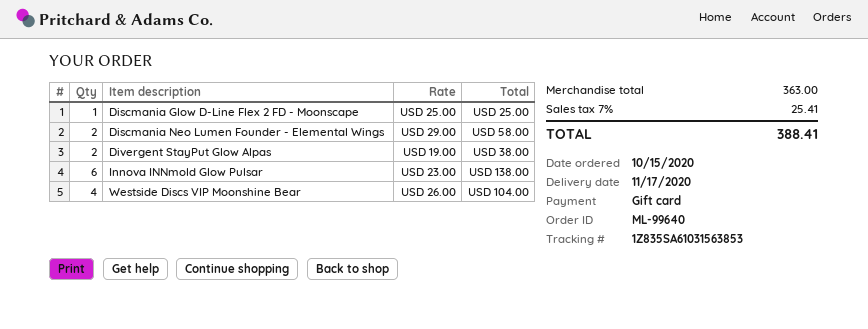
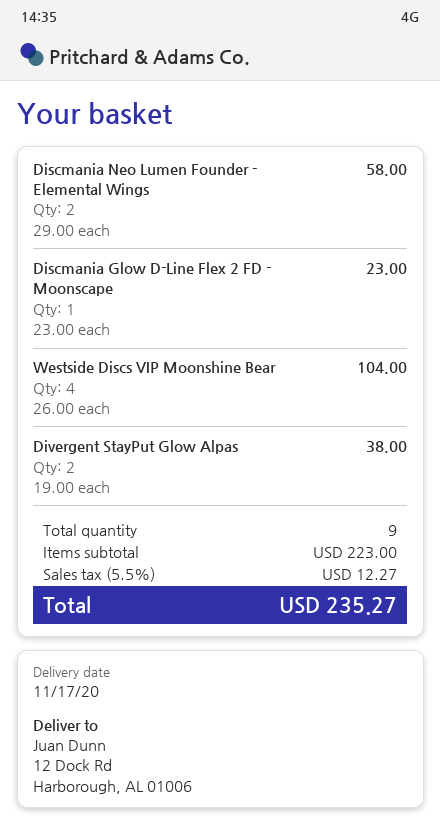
Discmania Glow D-Line Flex 2 FD - Moonscape: 1 x 25.00 = 25.00 -> 1 x 23.00 = 23.00
Innova INNmold Glow Pulsar: 6 x 23.00 = 138.00 -> none
subtotal: 363.00 -> 223.00
tax: 7% = 25.41 -> 5.5% = 12.27
total: 388.41 -> 235.27

